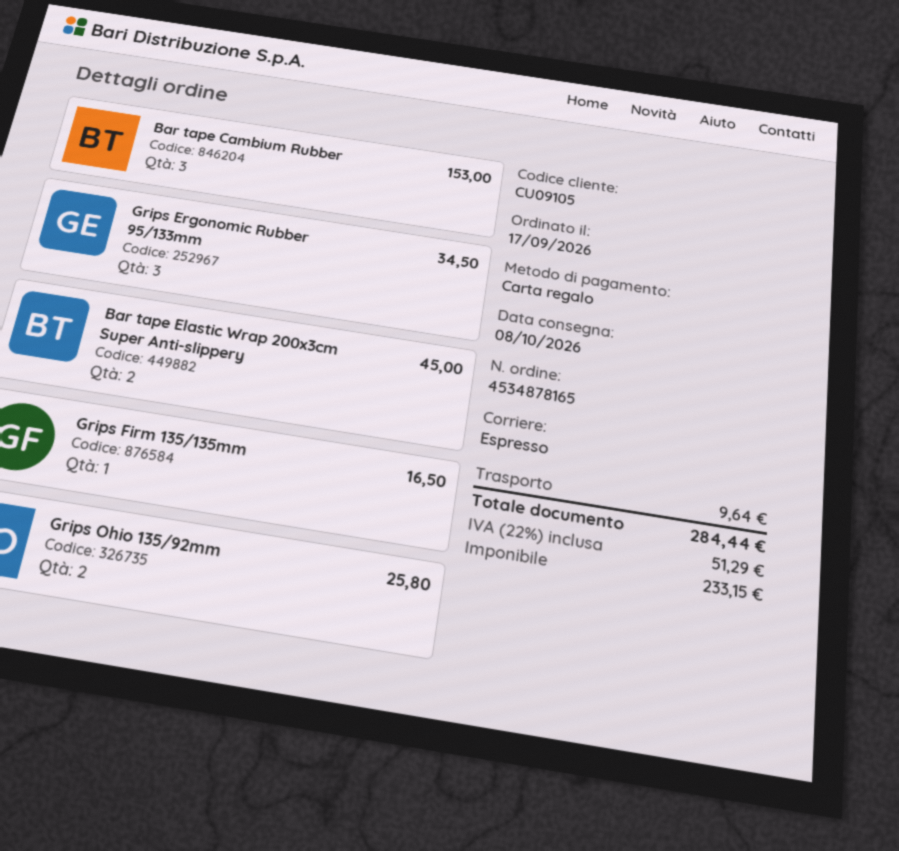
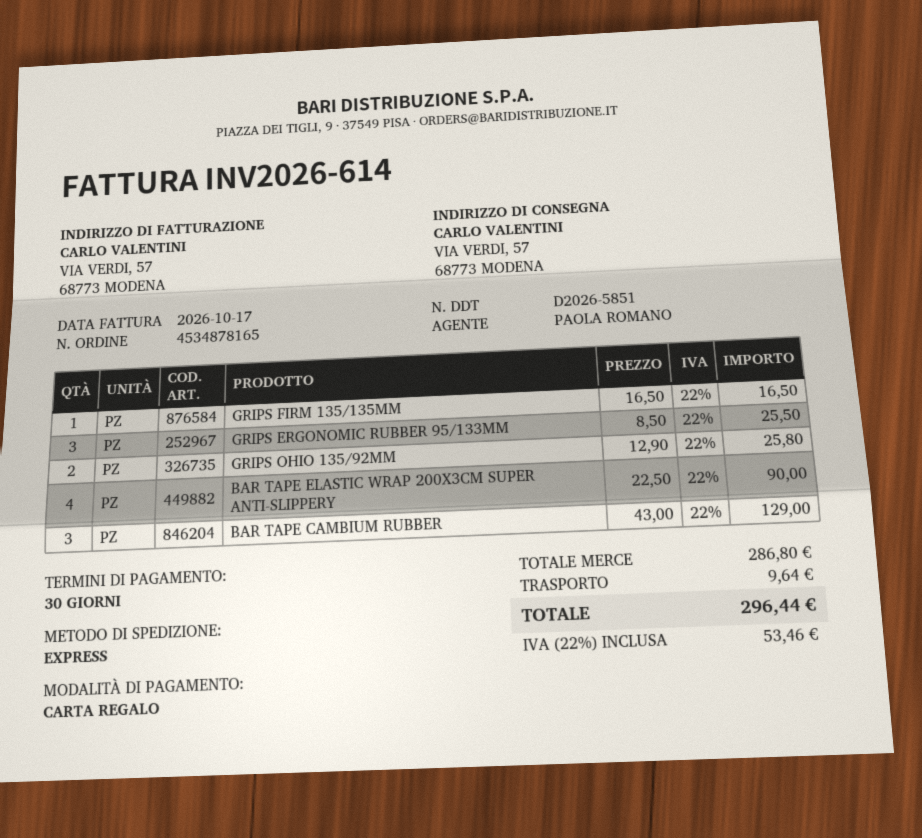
Bar tape Cambium Rubber: 3 for 153.00 -> 3 for 129.00
Grips Ergonomic Rubber 95/133mm: 3 for 34.50 -> 3 for 25.50
Bar tape Elastic Wrap 200x3cm Super Anti-slippery: 2 for 45.00 -> 4 for 90.00
tax: 22% = 51.29 -> 22% = 53.46
total: 284.44 -> 296.44

